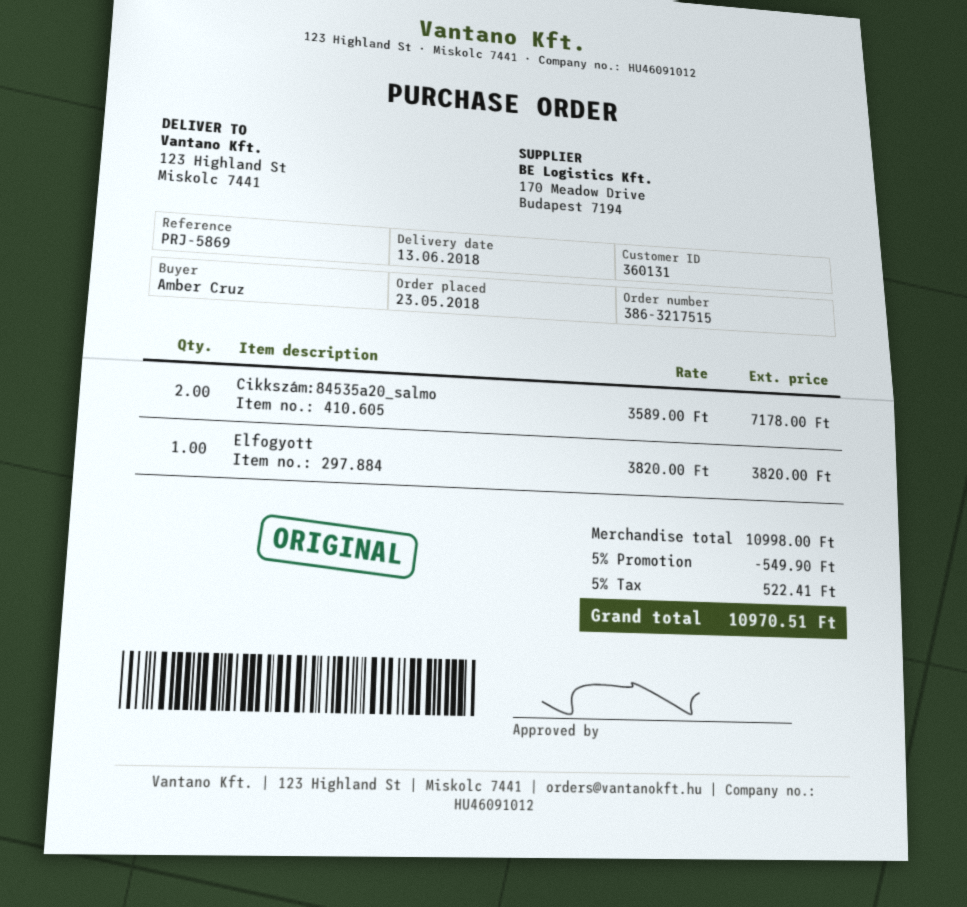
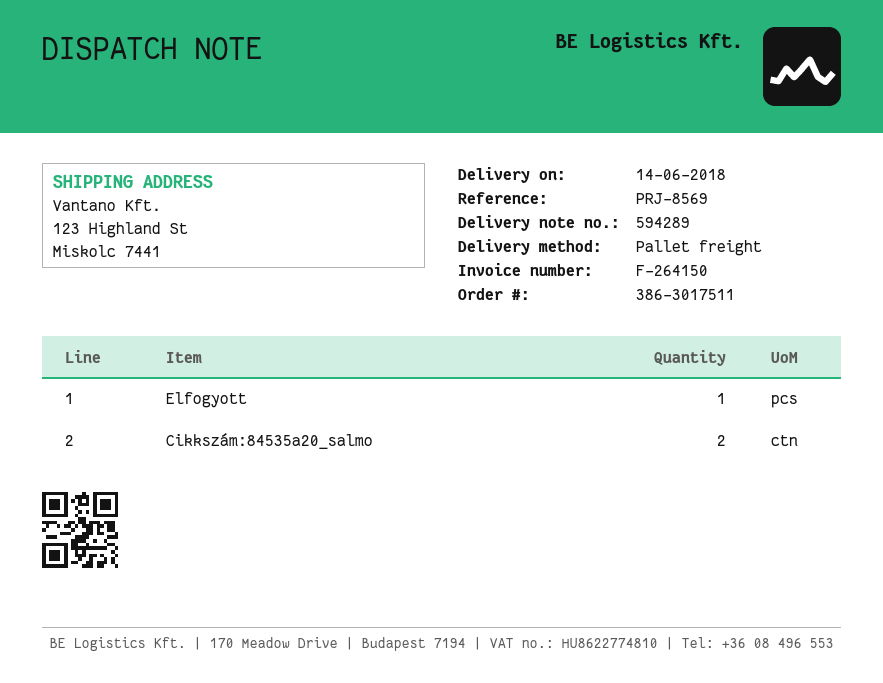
order number: 386-3217515 -> 386-3017511
delivery date: 2018-06-13 -> 2018-06-14
reference: PRJ-5869 -> PRJ-8569

